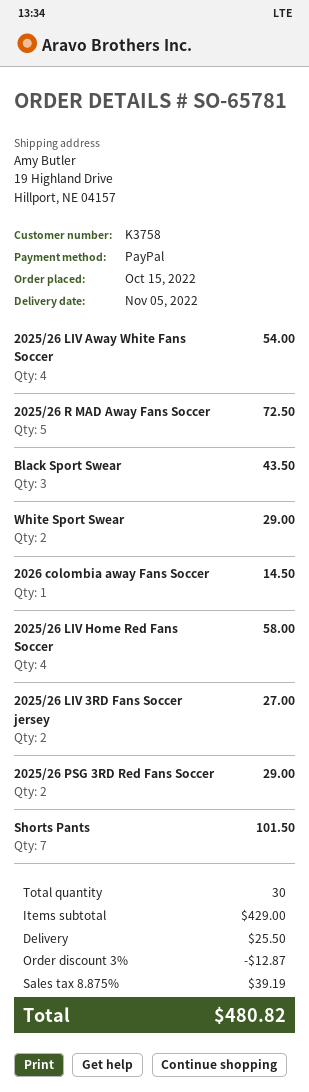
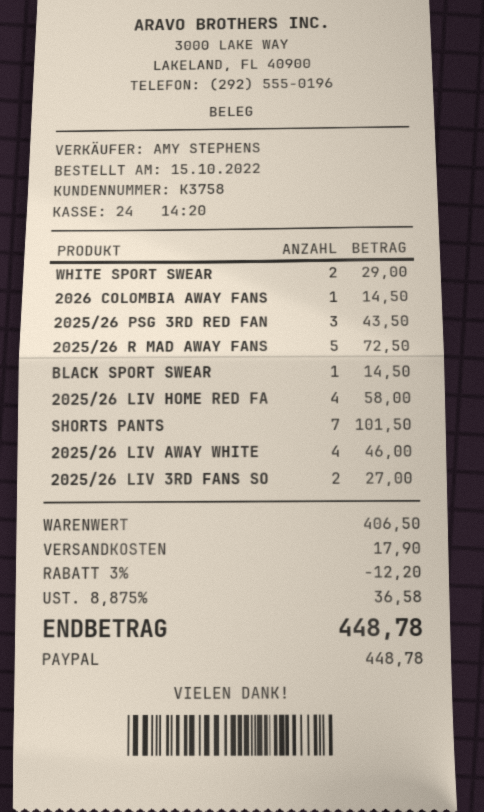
2025/26 LIV Away White Fans Soccer: 4 for 54.00 -> 4 for 46.00
Black Sport Swear: 3 for 43.50 -> 1 for 14.50
2025/26 PSG 3RD Red Fans Soccer: 2 for 29.00 -> 3 for 43.50
subtotal: 429.00 -> 406.50
discount: 3% = 12.87 -> 3% = 12.20
shipping: 25.50 -> 17.90
tax: 8.875% = 39.19 -> 8.875% = 36.58
total: 480.82 -> 448.78

